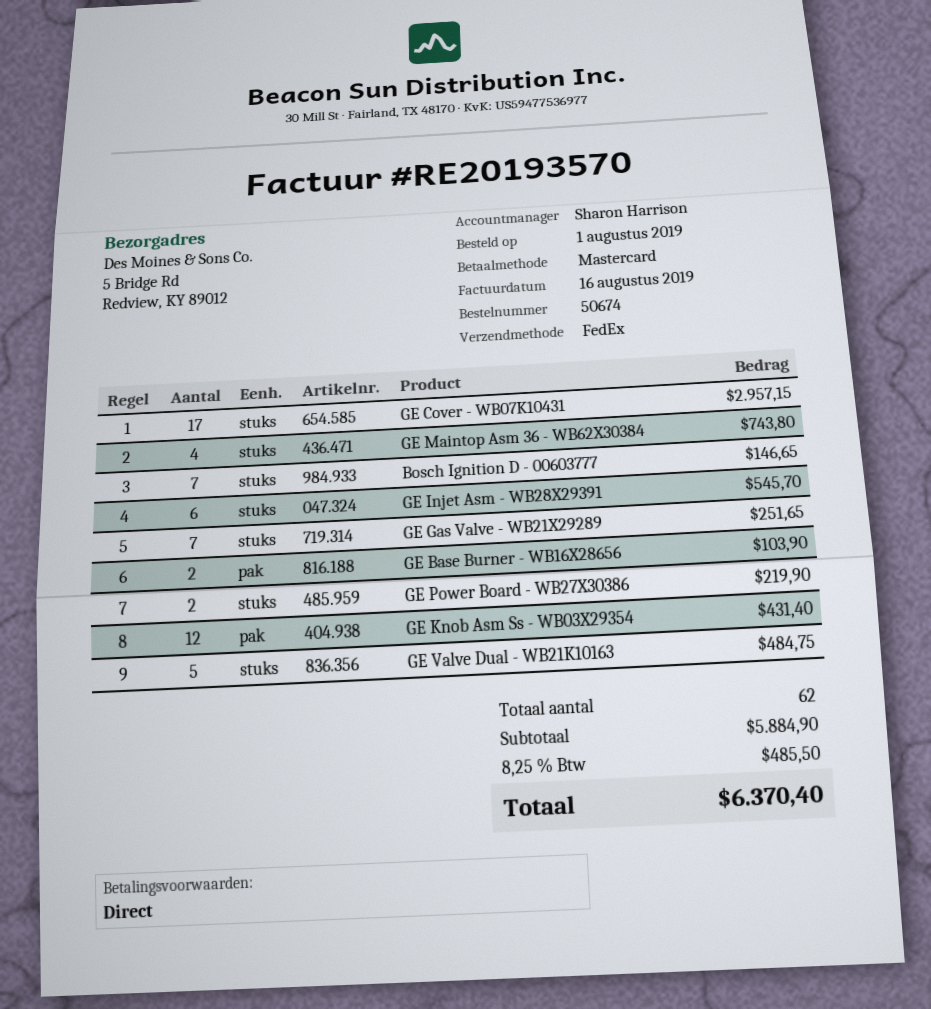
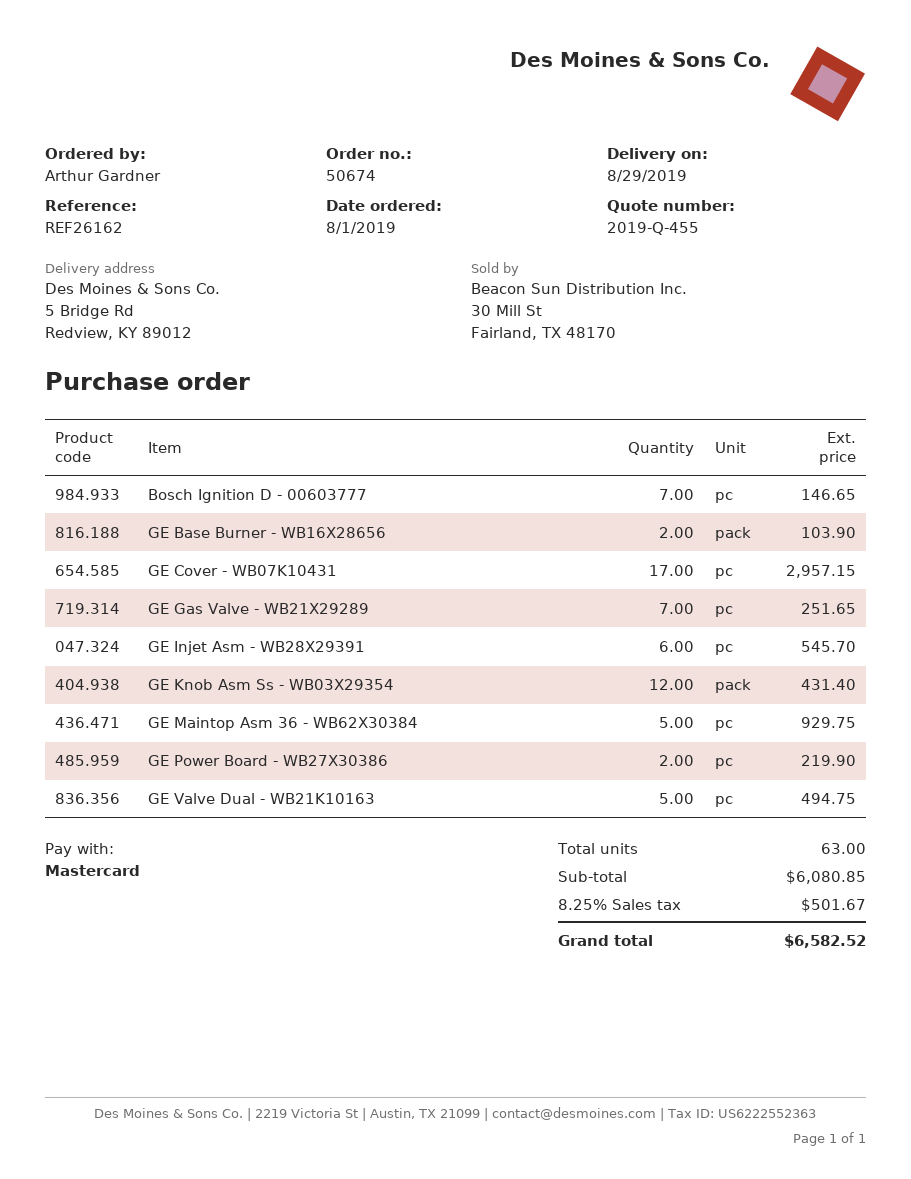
GE Maintop Asm 36 - WB62X30384: 4 for 743.80 -> 5 for 929.75
GE Valve Dual - WB21K10163: 5 for 484.75 -> 5 for 494.75
total quantity: 62 -> 63
subtotal: 5884.90 -> 6080.85
tax: 8.25% = 485.50 -> 8.25% = 501.67
total: 6370.40 -> 6582.52

